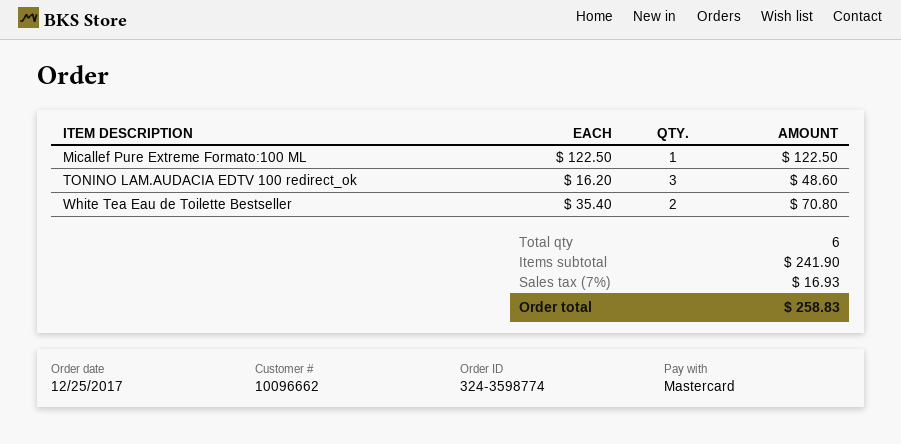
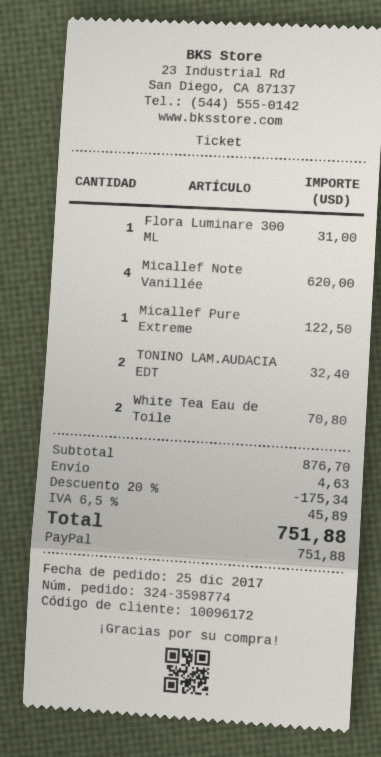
customer number: 10096662 -> 10096172
payment method: Mastercard -> PayPal
TONINO LAM.AUDACIA EDTV 100 redirect_ok: 3 for 48.60 -> 2 for 32.40
Flora Luminare 300 ML: none -> 1 for 31.00
Micallef Note Vanillée: none -> 4 for 620.00
subtotal: 241.90 -> 876.70
discount: none -> 20% = 175.34
shipping: none -> 4.63
tax: 7% = 16.93 -> 6.5% = 45.89
total: 258.83 -> 751.88

